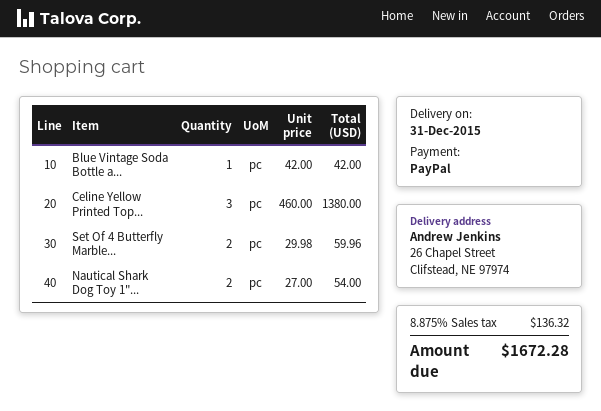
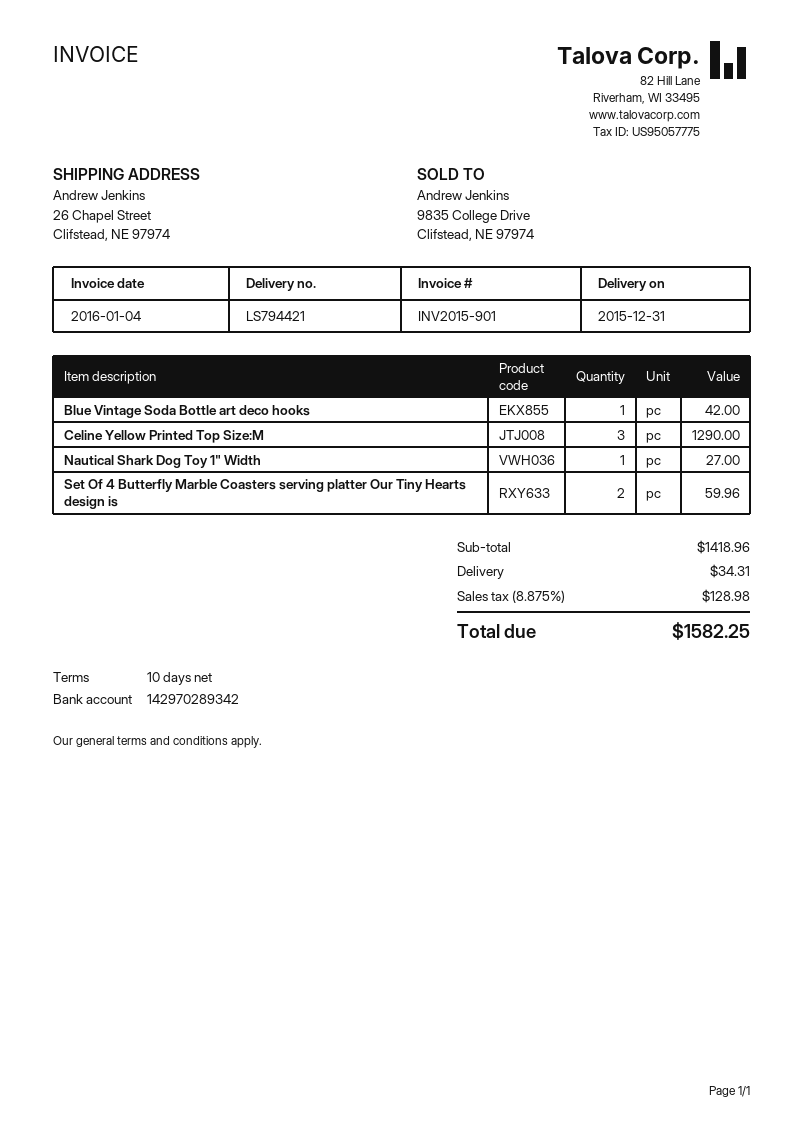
Celine Yellow Printed Top...: 3 for 1380.00 -> 3 for 1290.00
Nautical Shark Dog Toy 1"...: 2 for 54.00 -> 1 for 27.00
shipping: none -> 34.31
tax: 8.875% = 136.32 -> 8.875% = 128.98
total: 1672.28 -> 1582.25

